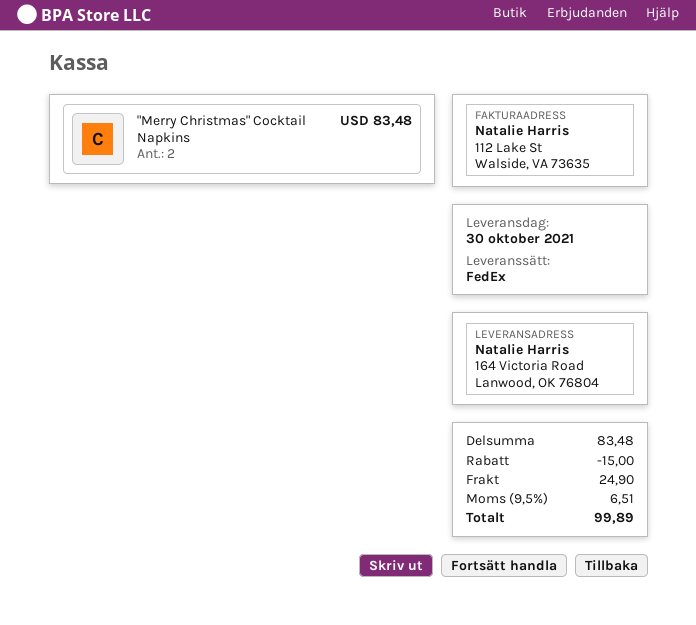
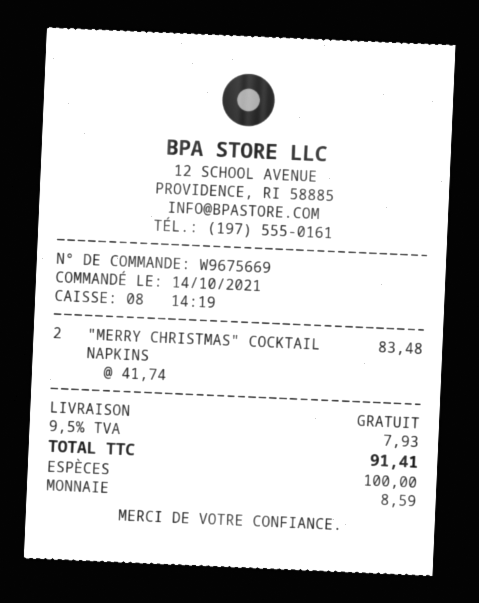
discount: 15.00 -> none
shipping: 24.90 -> 0.00
tax: 9.5% = 6.51 -> 9.5% = 7.93
total: 99.89 -> 91.41

